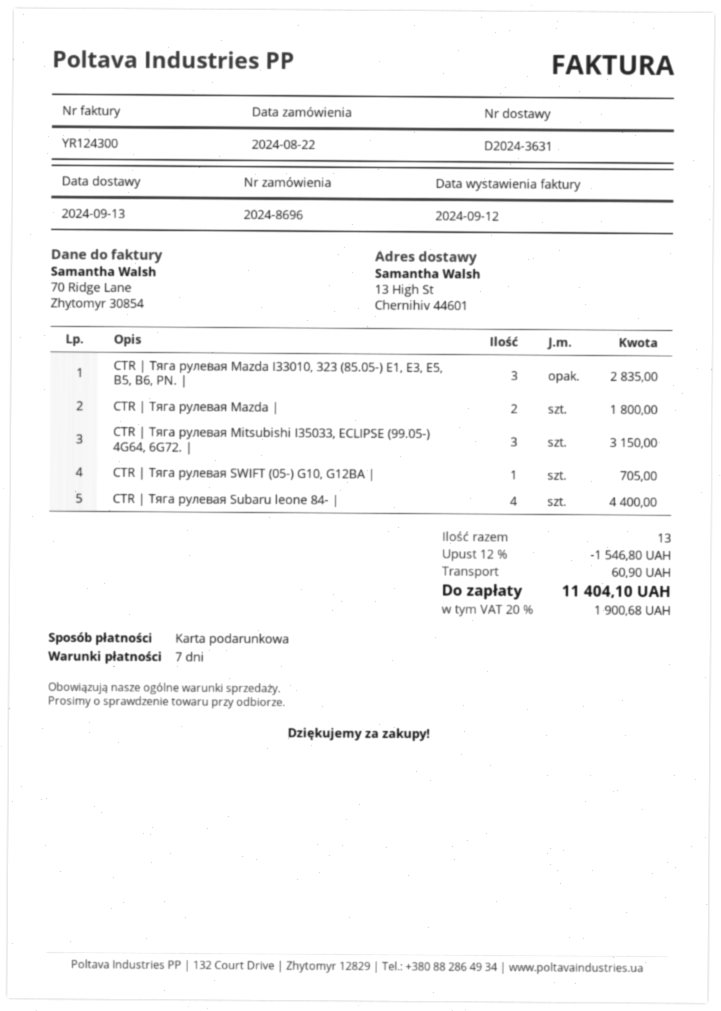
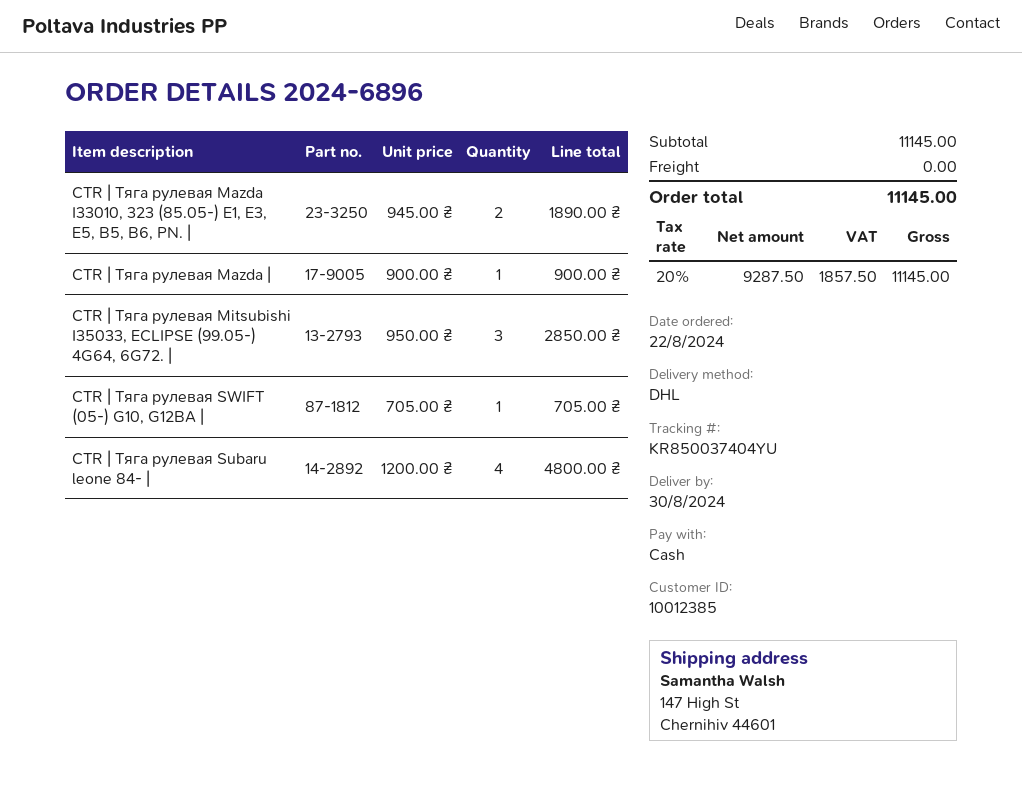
order number: 2024-8696 -> 2024-6896
delivery date: 2024-09-13 -> 2024-08-30
payment method: gift card -> cash
ship to: 13 High St, Chernihiv 44601 -> 147 High St, Chernihiv 44601
CTR | Тяга рулевая Mazda I33010, 323 (85.05-) E1, E3, E5, B5, B6, PN. |: 3 for 2835.00 -> 2 for 1890.00
CTR | Тяга рулевая Mazda |: 2 for 1800.00 -> 1 for 900.00
CTR | Тяга рулевая Mitsubishi I35033, ECLIPSE (99.05-) 4G64, 6G72. |: 3 for 3150.00 -> 3 for 2850.00
CTR | Тяга рулевая Subaru leone 84- |: 4 for 4400.00 -> 4 for 4800.00
discount: 12% = 1546.80 -> none
shipping: 60.90 -> 0.00
tax: 20% = 1900.68 -> 20% = 1857.50
total: 11404.10 -> 11145.00

